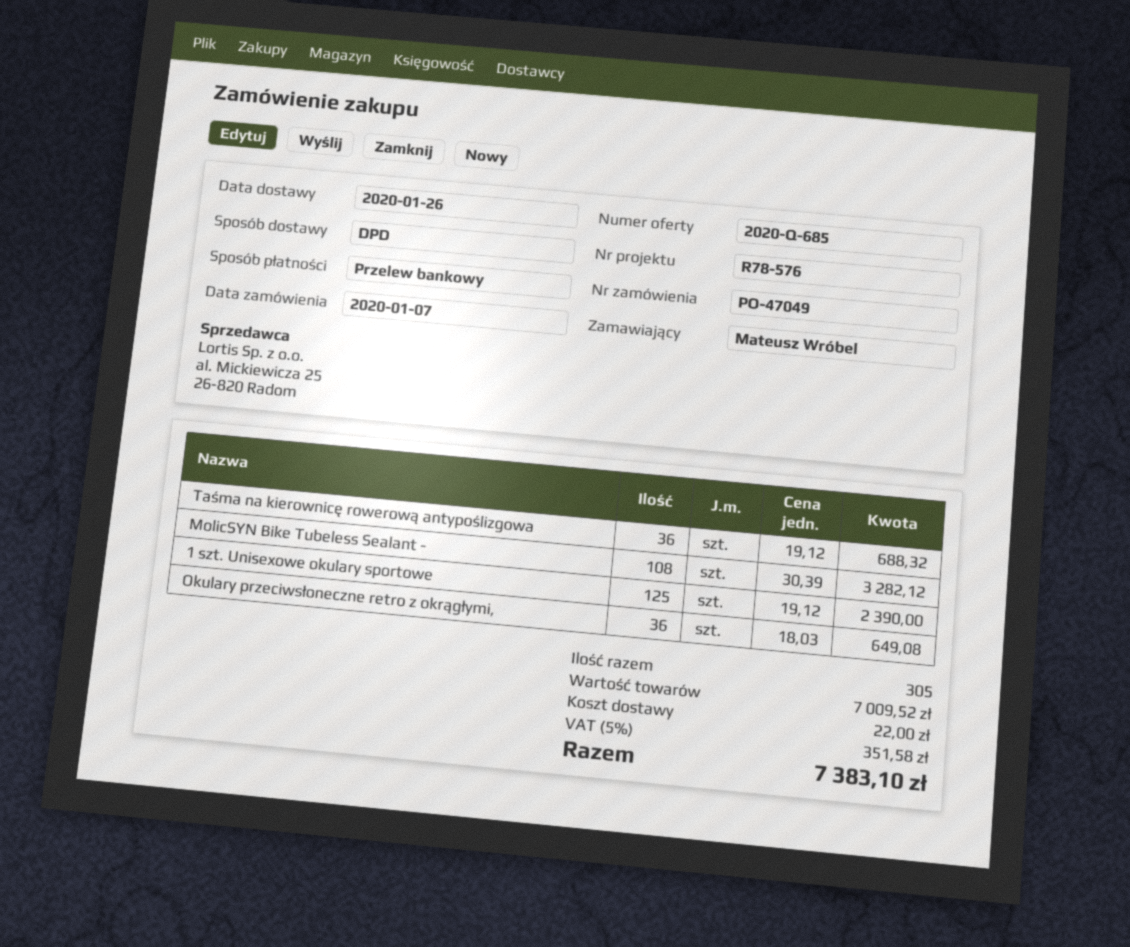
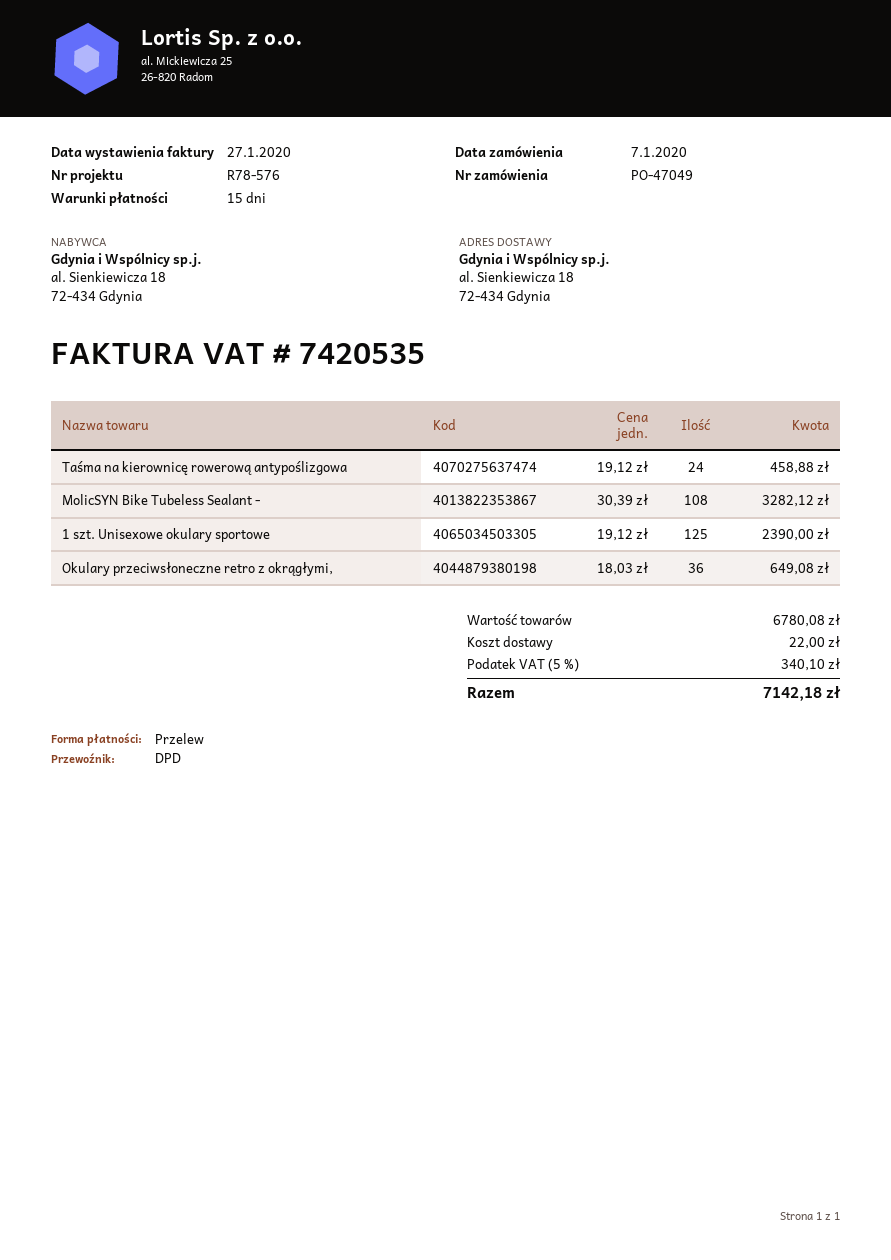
Taśma na kierownicę rowerową antypoślizgowa: 36 x 19.12 = 688.32 -> 24 x 19.12 = 458.88
subtotal: 7009.52 -> 6780.08
tax: 5% = 351.58 -> 5% = 340.10
total: 7383.10 -> 7142.18

